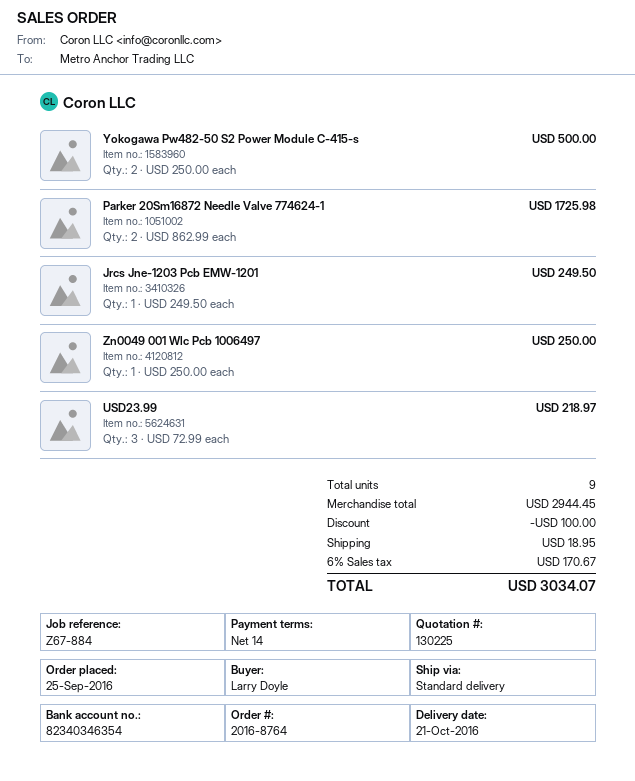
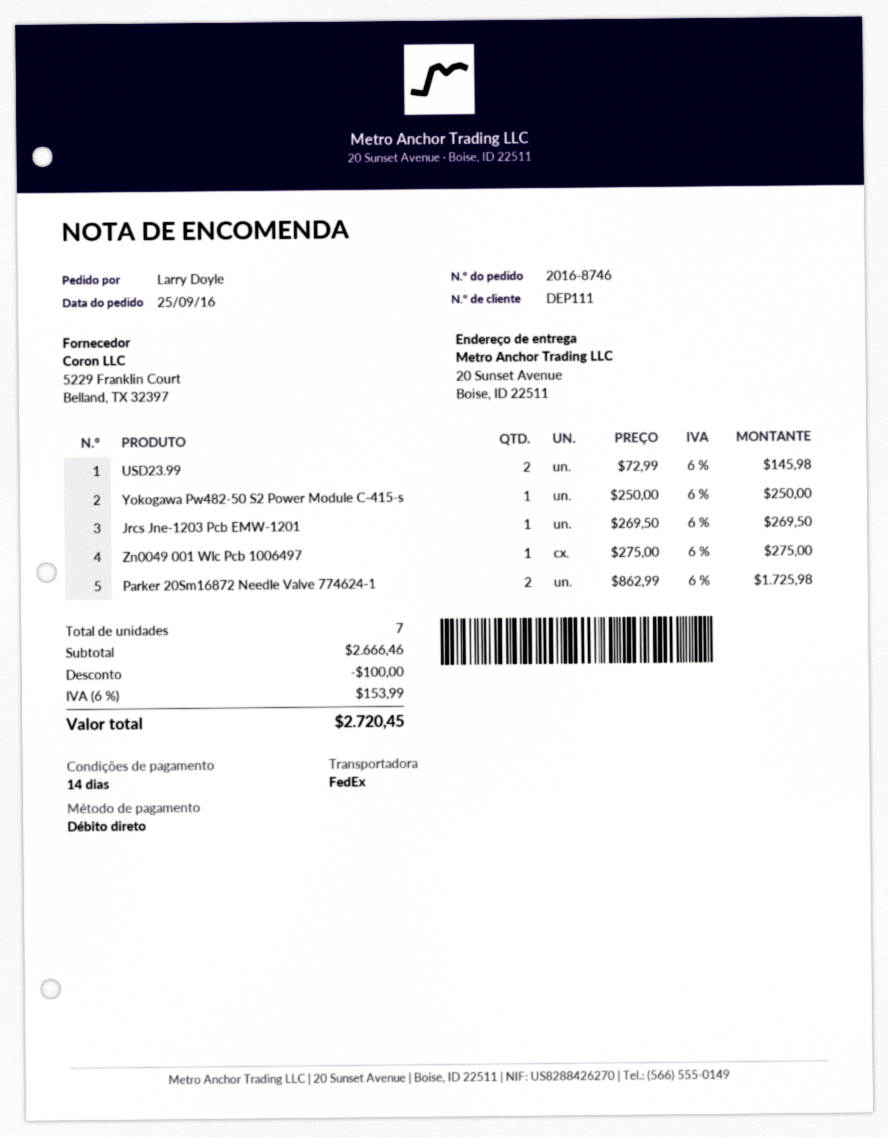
order number: 2016-8764 -> 2016-8746
shipping method: standard -> FedEx
Yokogawa Pw482-50 S2 Power Module C-415-s: 2 x 250.00 = 500.00 -> 1 x 250.00 = 250.00
Jrcs Jne-1203 Pcb EMW-1201: 1 x 249.50 = 249.50 -> 1 x 269.50 = 269.50
Zn0049 001 Wlc Pcb 1006497: 1 x 250.00 = 250.00 -> 1 x 275.00 = 275.00
USD23.99: 3 x 72.99 = 218.97 -> 2 x 72.99 = 145.98
total quantity: 9 -> 7
subtotal: 2944.45 -> 2666.46
shipping: 18.95 -> none
tax: 6% = 170.67 -> 6% = 153.99
total: 3034.07 -> 2720.45

